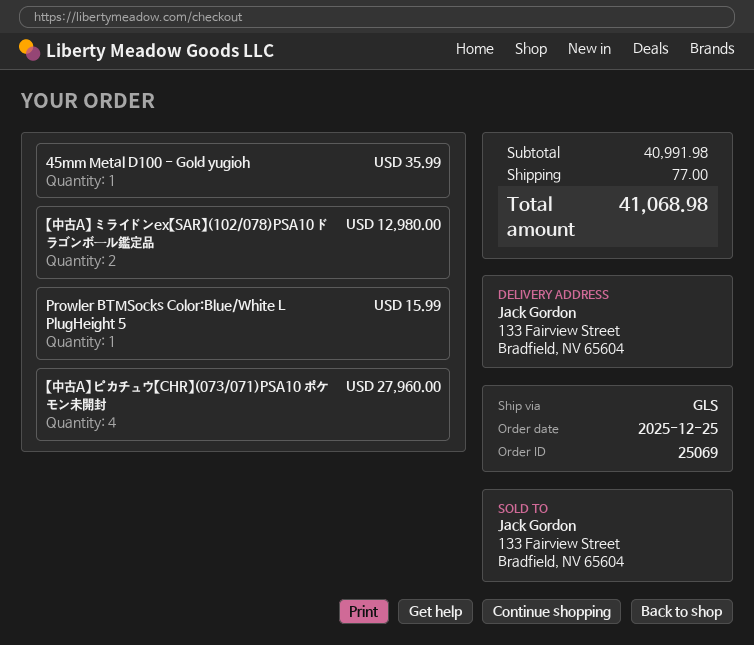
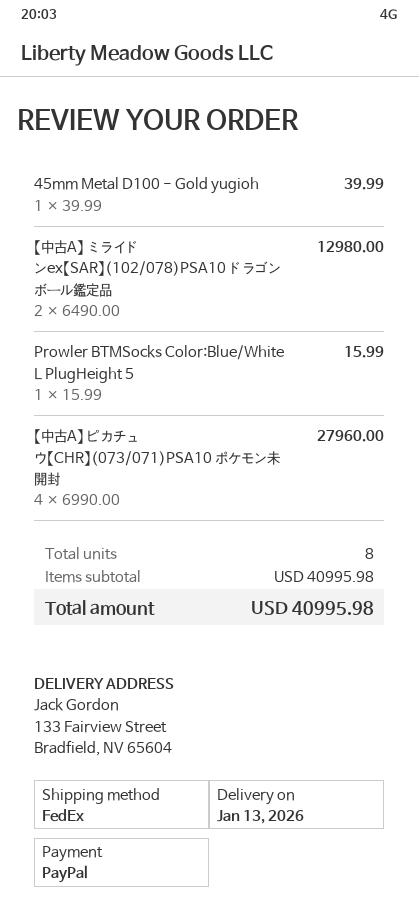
shipping method: GLS -> FedEx
45mm Metal D100 - Gold yugioh: 1 for 35.99 -> 1 for 39.99
subtotal: 40991.98 -> 40995.98
shipping: 77.00 -> none
total: 41068.98 -> 40995.98

